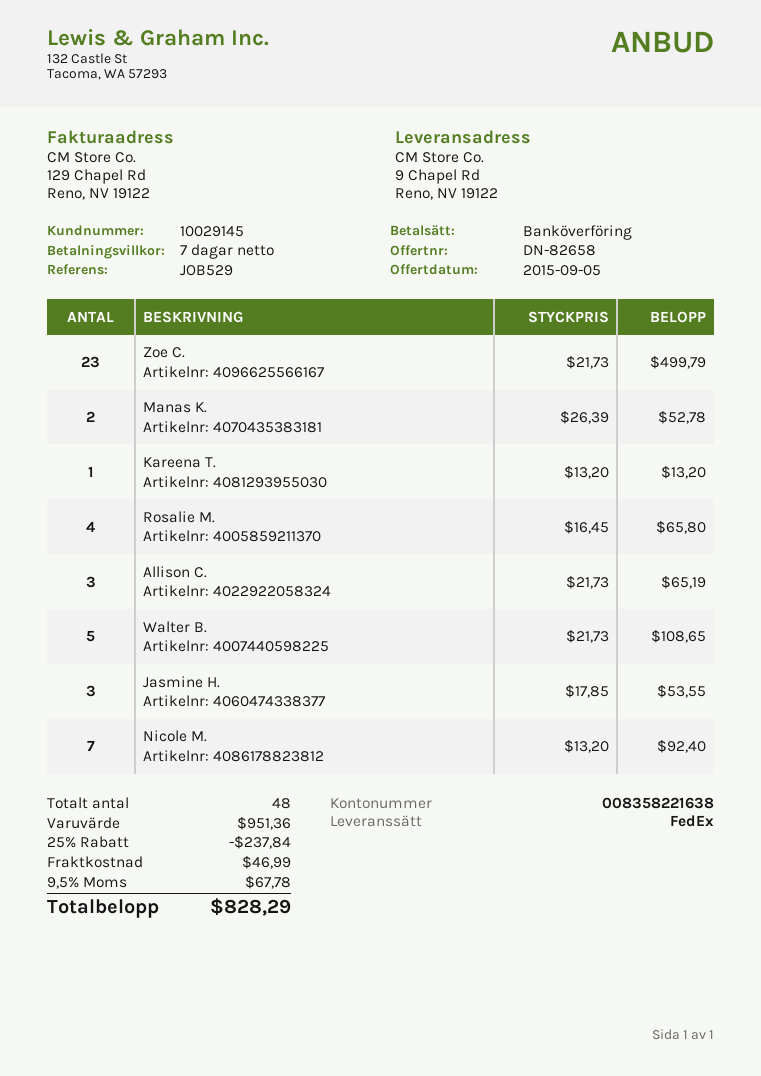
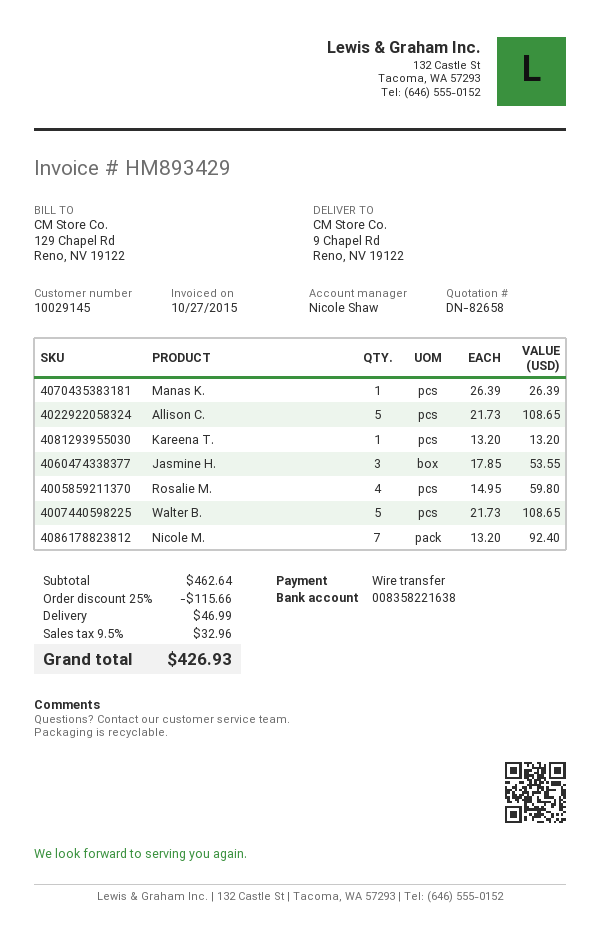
Zoe C.: 23 x 21.73 = 499.79 -> none
Manas K.: 2 x 26.39 = 52.78 -> 1 x 26.39 = 26.39
Rosalie M.: 4 x 16.45 = 65.80 -> 4 x 14.95 = 59.80
Allison C.: 3 x 21.73 = 65.19 -> 5 x 21.73 = 108.65
subtotal: 951.36 -> 462.64
discount: 25% = 237.84 -> 25% = 115.66
tax: 9.5% = 67.78 -> 9.5% = 32.96
total: 828.29 -> 426.93

